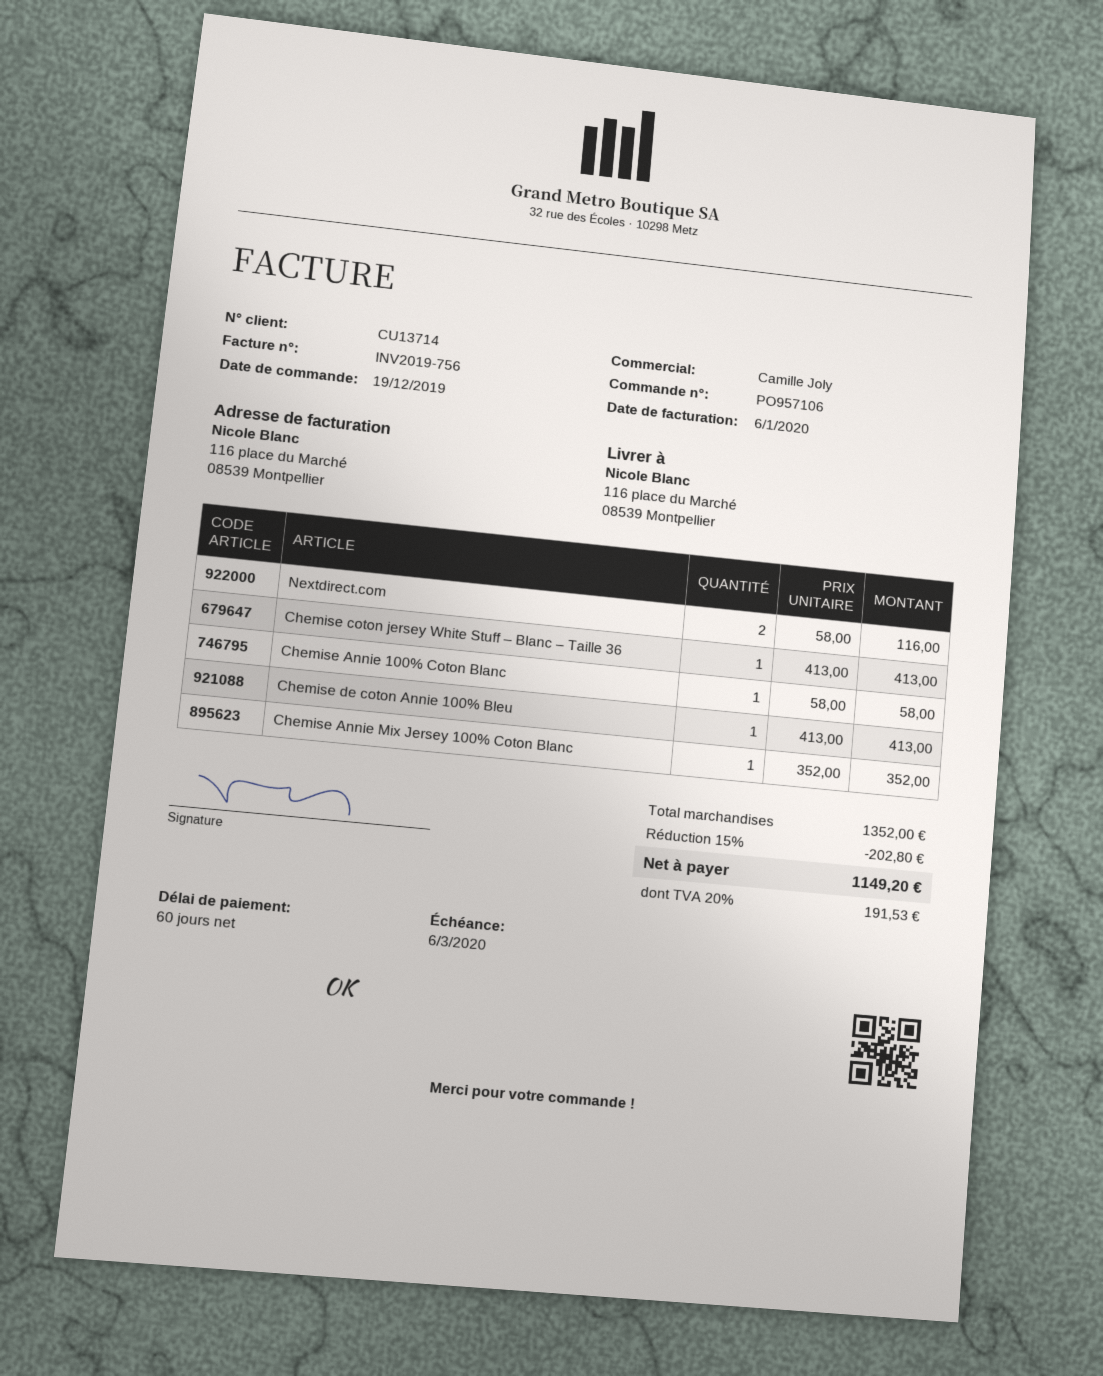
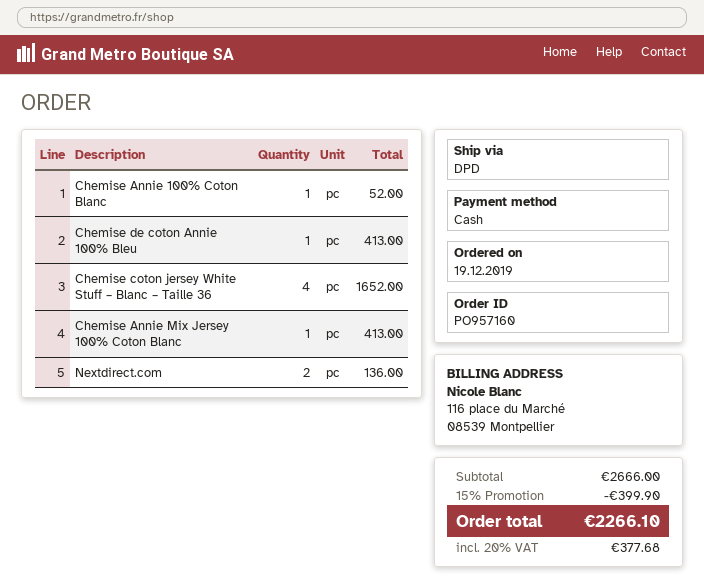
order number: PO957106 -> PO957160
Nextdirect.com: 2 for 116.00 -> 2 for 136.00
Chemise coton jersey White Stuff – Blanc – Taille 36: 1 for 413.00 -> 4 for 1652.00
Chemise Annie 100% Coton Blanc: 1 for 58.00 -> 1 for 52.00
Chemise Annie Mix Jersey 100% Coton Blanc: 1 for 352.00 -> 1 for 413.00
subtotal: 1352.00 -> 2666.00
discount: 15% = 202.80 -> 15% = 399.90
tax: 20% = 191.53 -> 20% = 377.68
total: 1149.20 -> 2266.10

